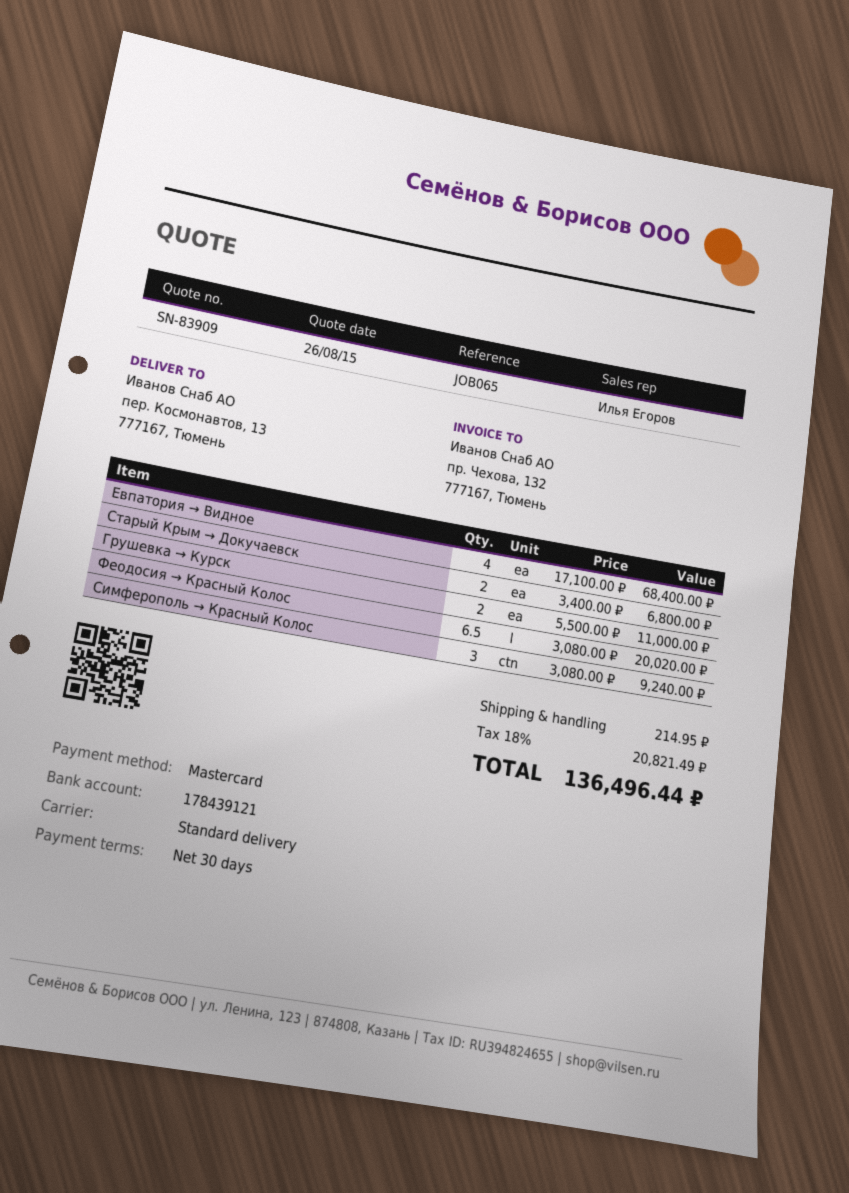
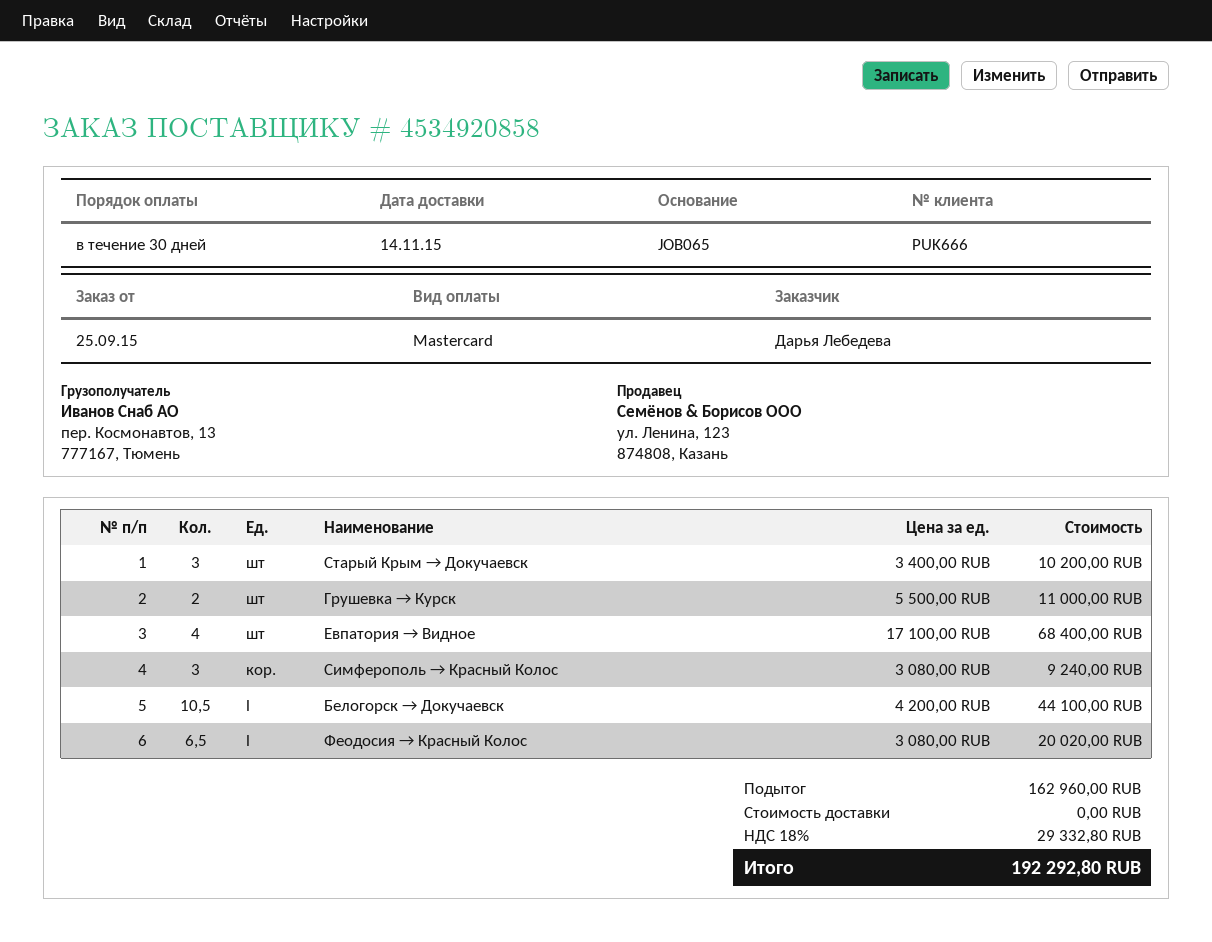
Старый Крым → Докучаевск: 2 x 3400.00 = 6800.00 -> 3 x 3400.00 = 10200.00
Белогорск → Докучаевск: none -> 10.5 x 4200.00 = 44100.00
shipping: 214.95 -> 0.00
tax: 18% = 20821.49 -> 18% = 29332.80
total: 136496.44 -> 192292.80

